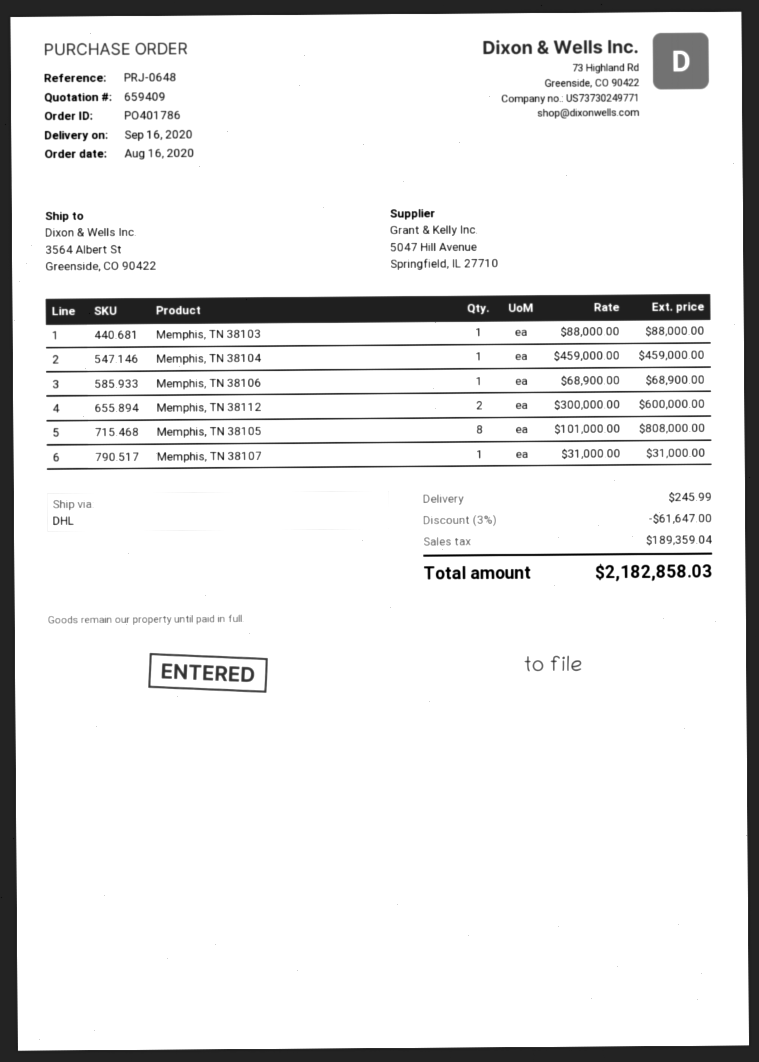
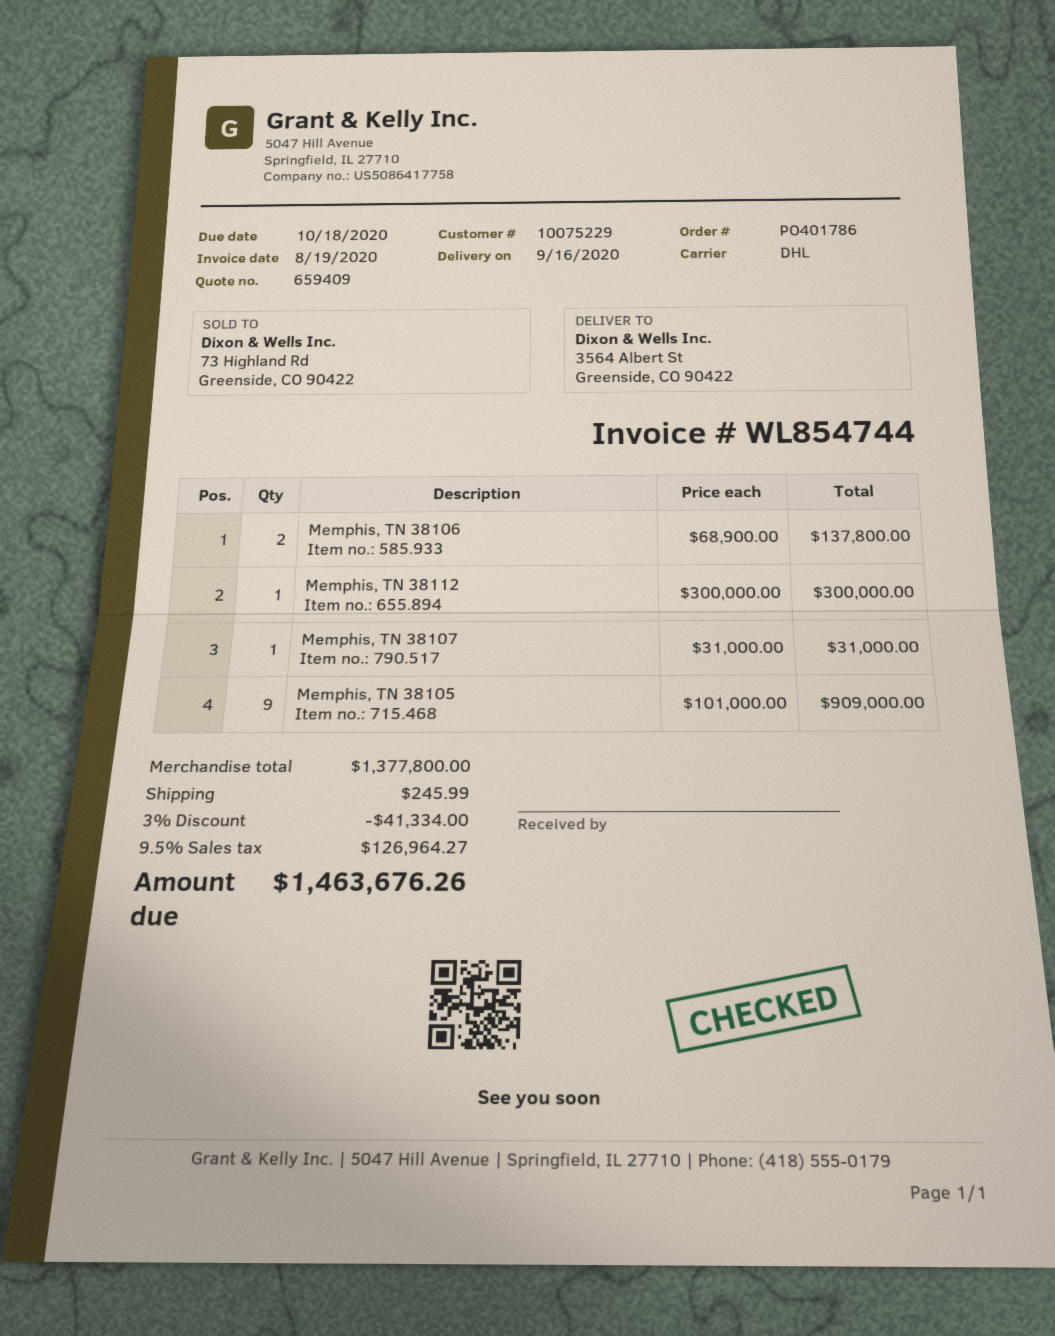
Memphis, TN 38103: 1 x 88000.00 = 88000.00 -> none
Memphis, TN 38104: 1 x 459000.00 = 459000.00 -> none
Memphis, TN 38106: 1 x 68900.00 = 68900.00 -> 2 x 68900.00 = 137800.00
Memphis, TN 38112: 2 x 300000.00 = 600000.00 -> 1 x 300000.00 = 300000.00
Memphis, TN 38105: 8 x 101000.00 = 808000.00 -> 9 x 101000.00 = 909000.00
discount: 3% = 61647.00 -> 3% = 41334.00
tax: 189359.04 -> 126964.27
total: 2182858.03 -> 1463676.26

